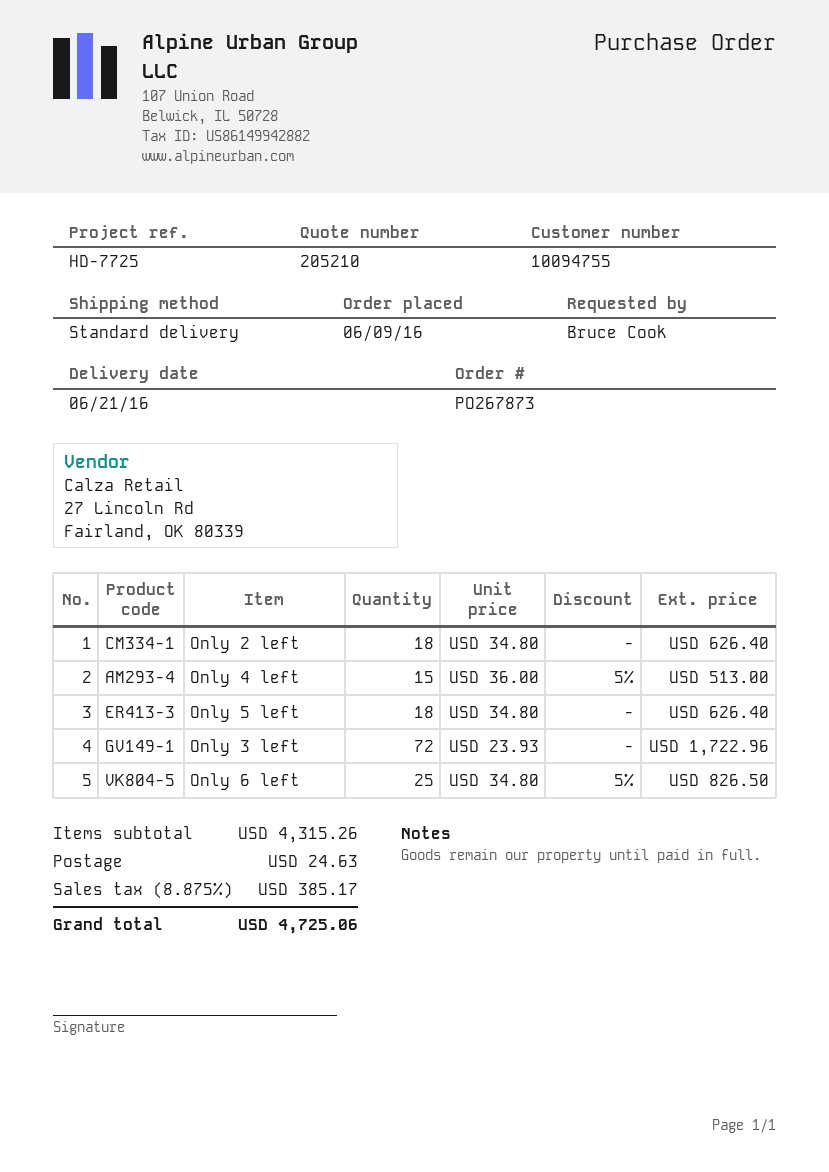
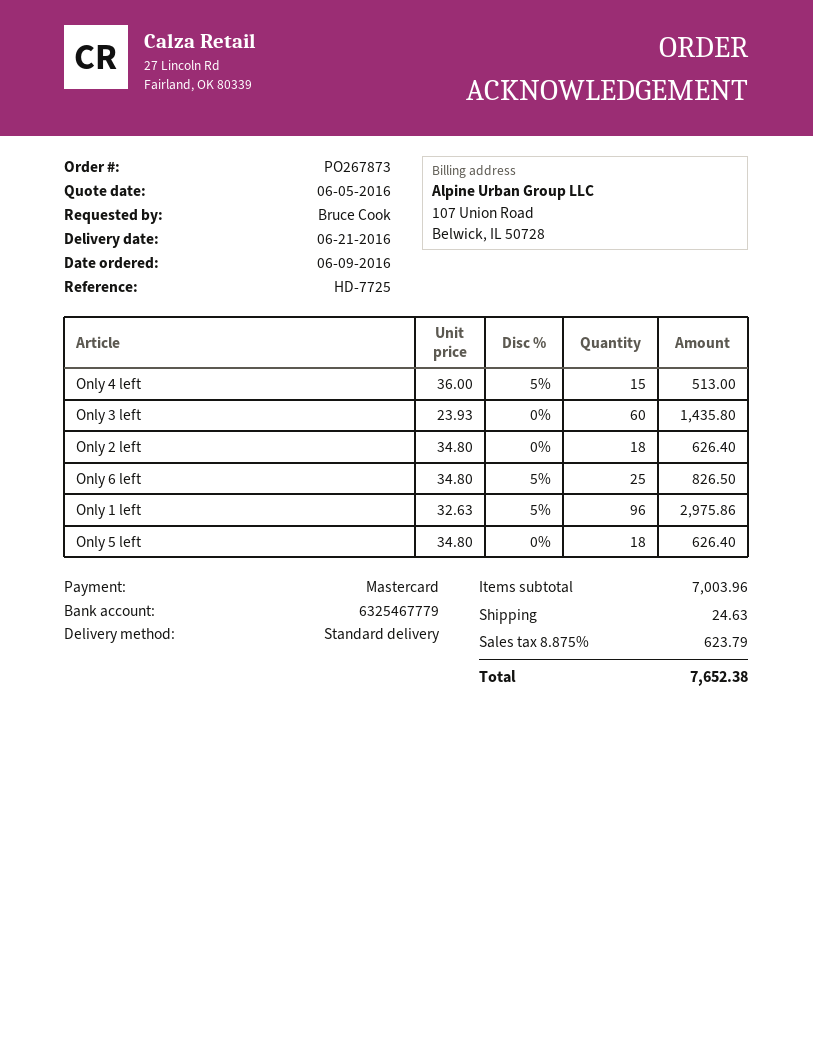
Only 3 left: 72 x 23.93 = 1722.96 -> 60 x 23.93 = 1435.80
Only 1 left: none -> 96 x 32.63 - 5% = 2975.86
subtotal: 4315.26 -> 7003.96
tax: 8.875% = 385.17 -> 8.875% = 623.79
total: 4725.06 -> 7652.38

